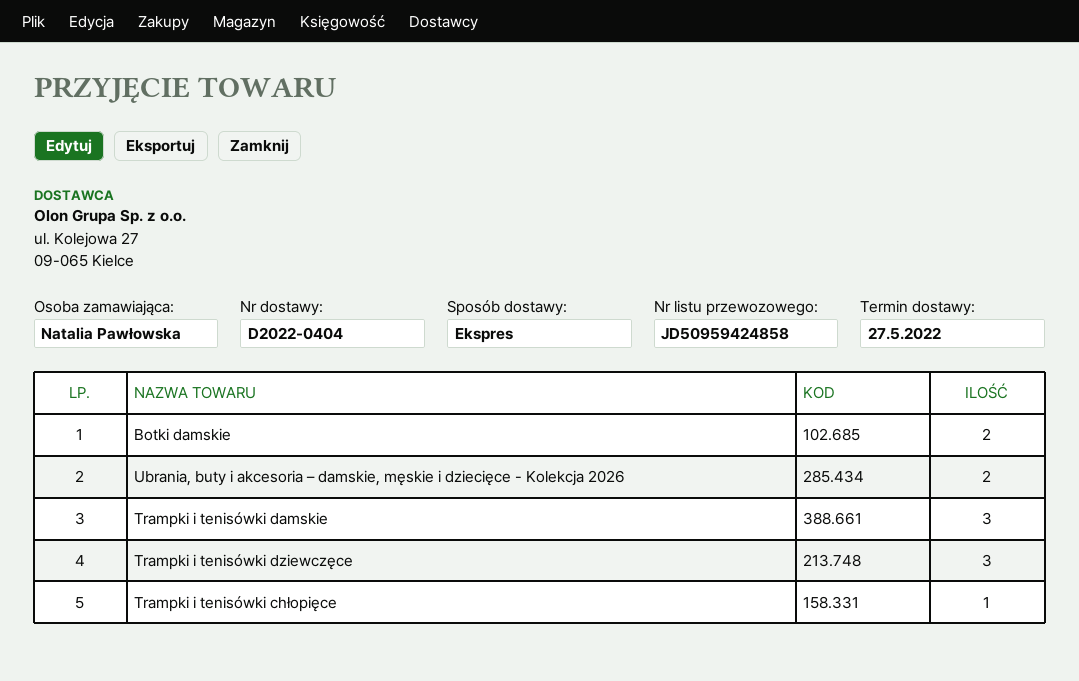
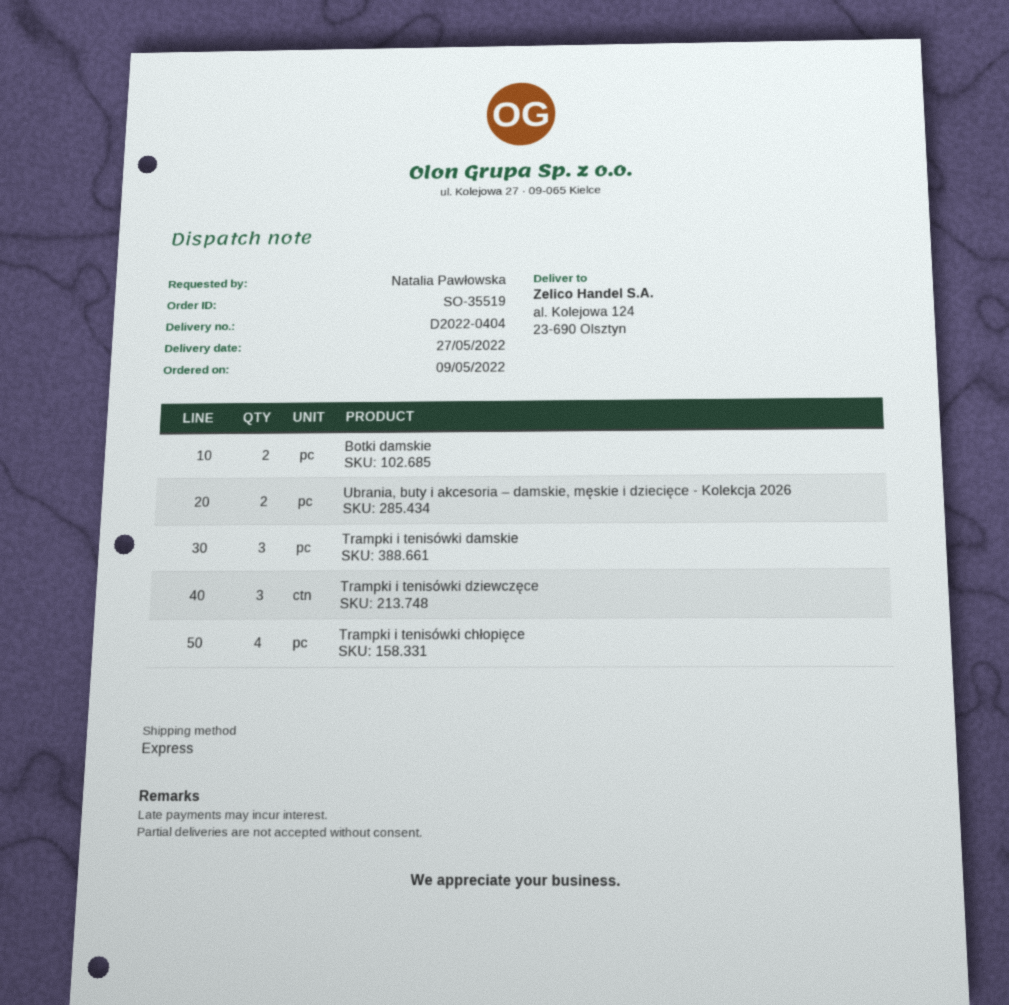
Trampki i tenisówki chłopięce: 1 -> 4

